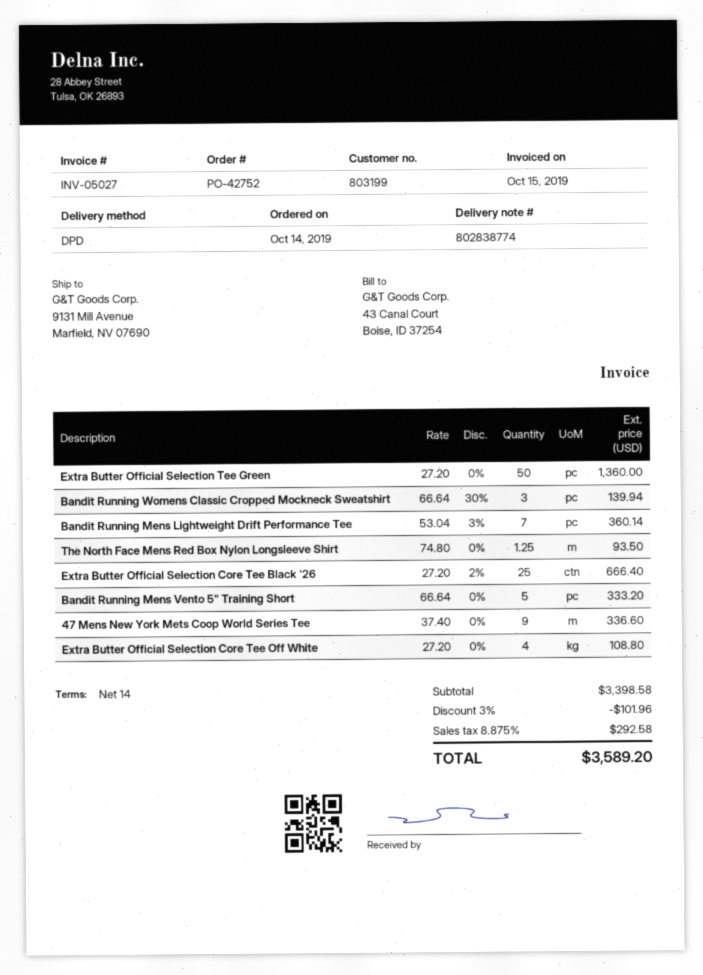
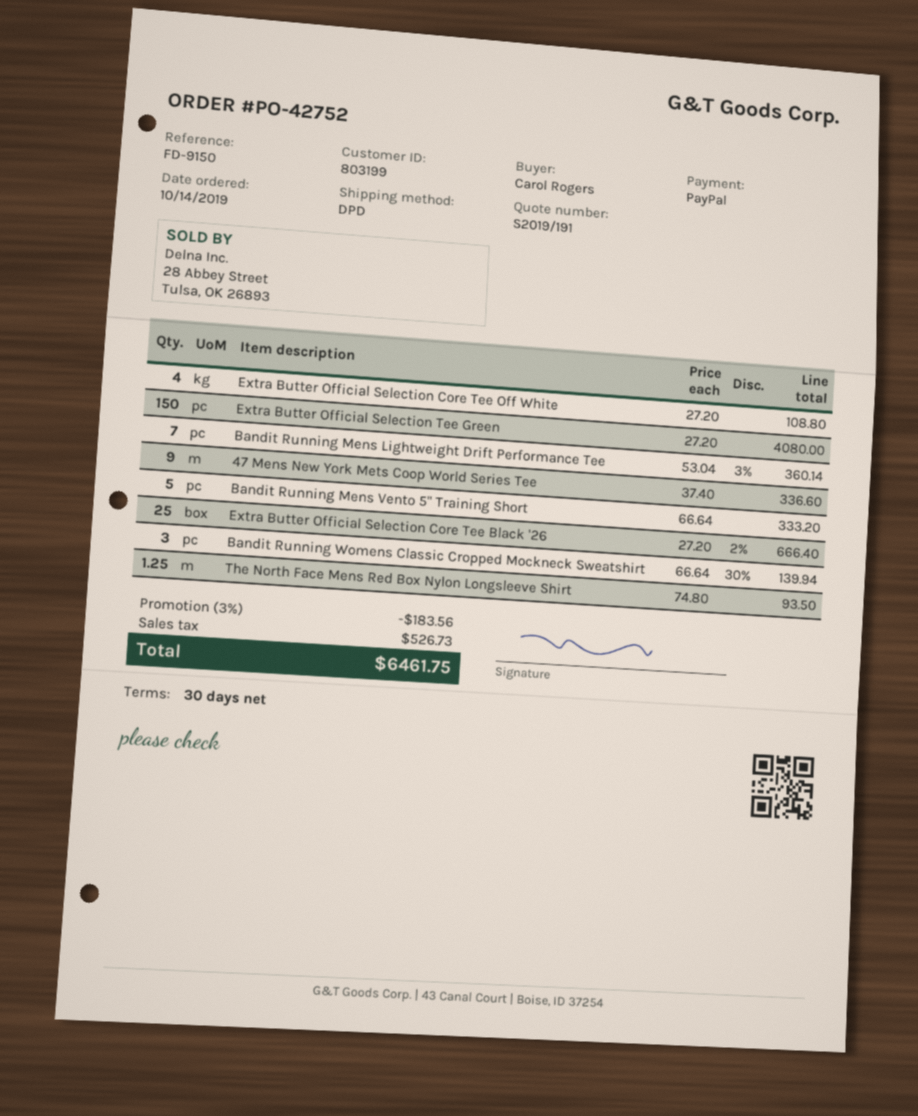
payment terms: 14 days -> 30 days
Extra Butter Official Selection Tee Green: 50 x 27.20 = 1360.00 -> 150 x 27.20 = 4080.00
discount: 3% = 101.96 -> 3% = 183.56
tax: 292.58 -> 526.73
total: 3589.20 -> 6461.75

